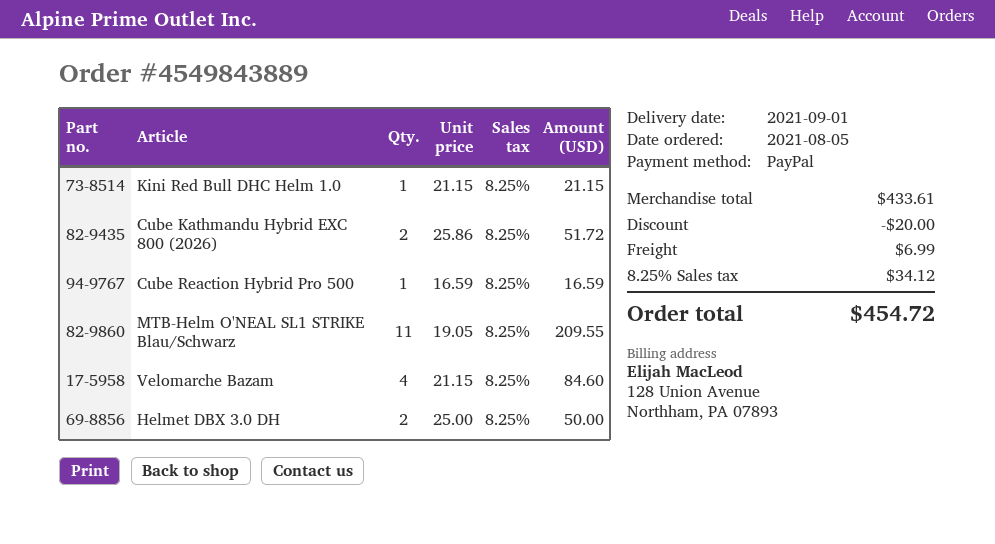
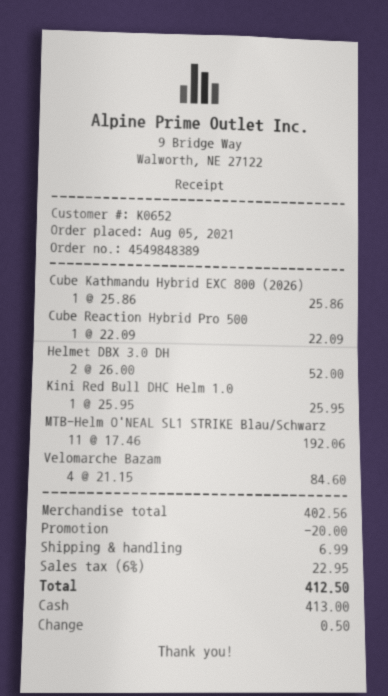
order number: 4549843889 -> 4549848389
payment method: PayPal -> cash
Kini Red Bull DHC Helm 1.0: 1 x 21.15 = 21.15 -> 1 x 25.95 = 25.95
Cube Kathmandu Hybrid EXC 800 (2026): 2 x 25.86 = 51.72 -> 1 x 25.86 = 25.86
Cube Reaction Hybrid Pro 500: 1 x 16.59 = 16.59 -> 1 x 22.09 = 22.09
MTB-Helm O'NEAL SL1 STRIKE Blau/Schwarz: 11 x 19.05 = 209.55 -> 11 x 17.46 = 192.06
Helmet DBX 3.0 DH: 2 x 25.00 = 50.00 -> 2 x 26.00 = 52.00
subtotal: 433.61 -> 402.56
tax: 8.25% = 34.12 -> 6% = 22.95
total: 454.72 -> 412.50

